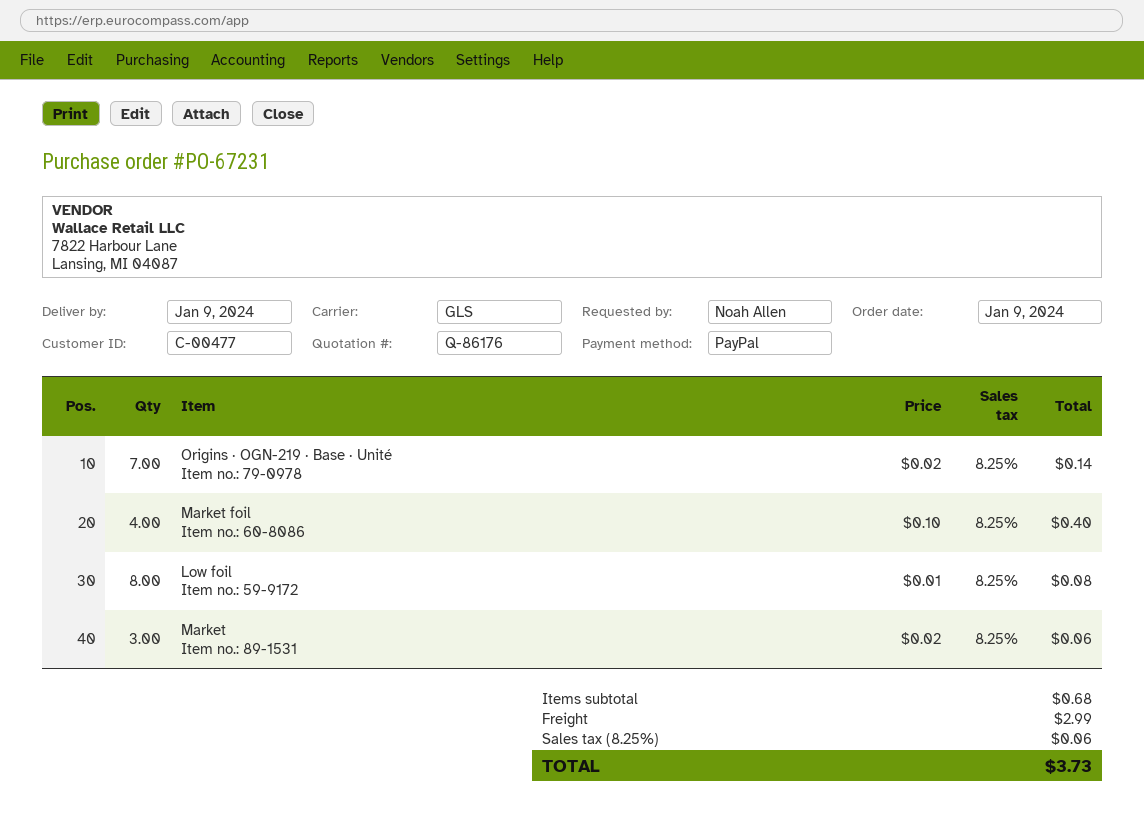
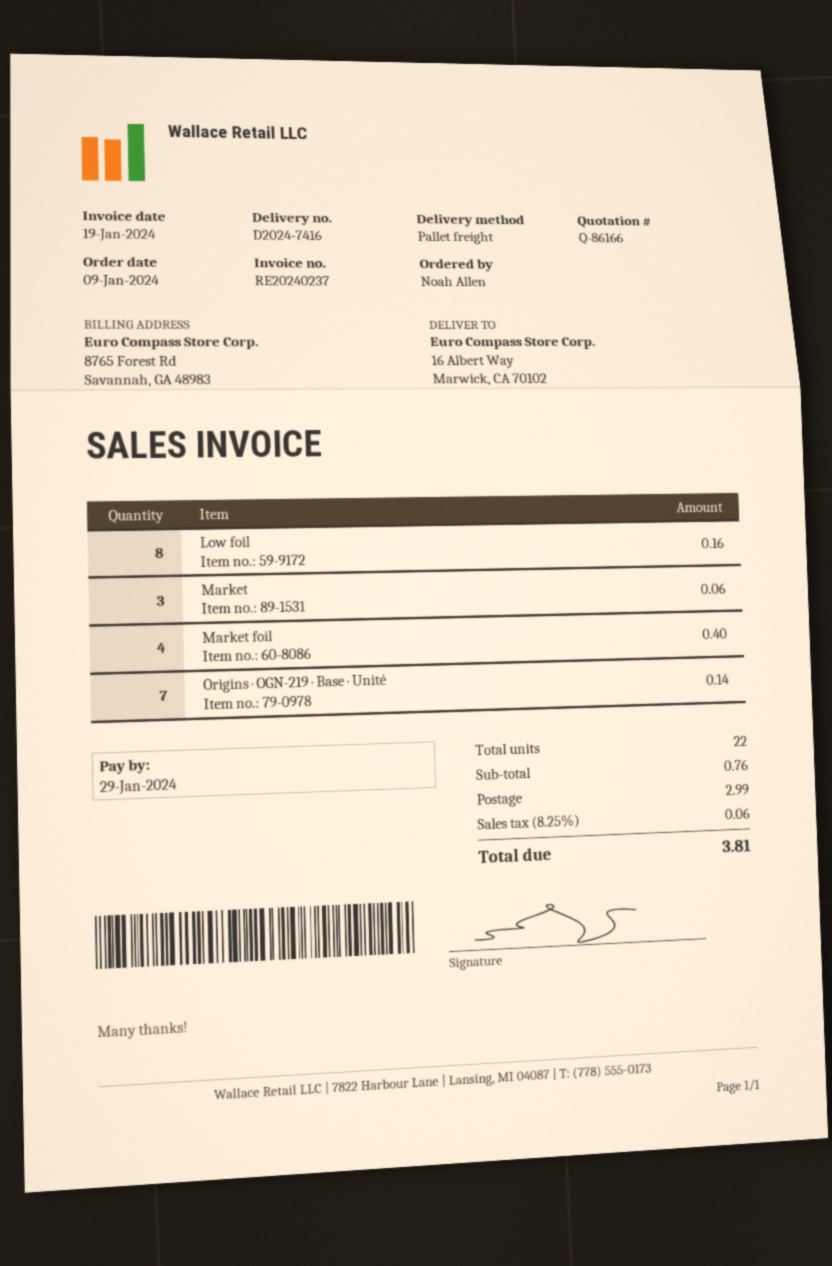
quote number: Q-86176 -> Q-86166
shipping method: GLS -> pallet freight
Low foil: 8 for 0.08 -> 8 for 0.16
subtotal: 0.68 -> 0.76
total: 3.73 -> 3.81

